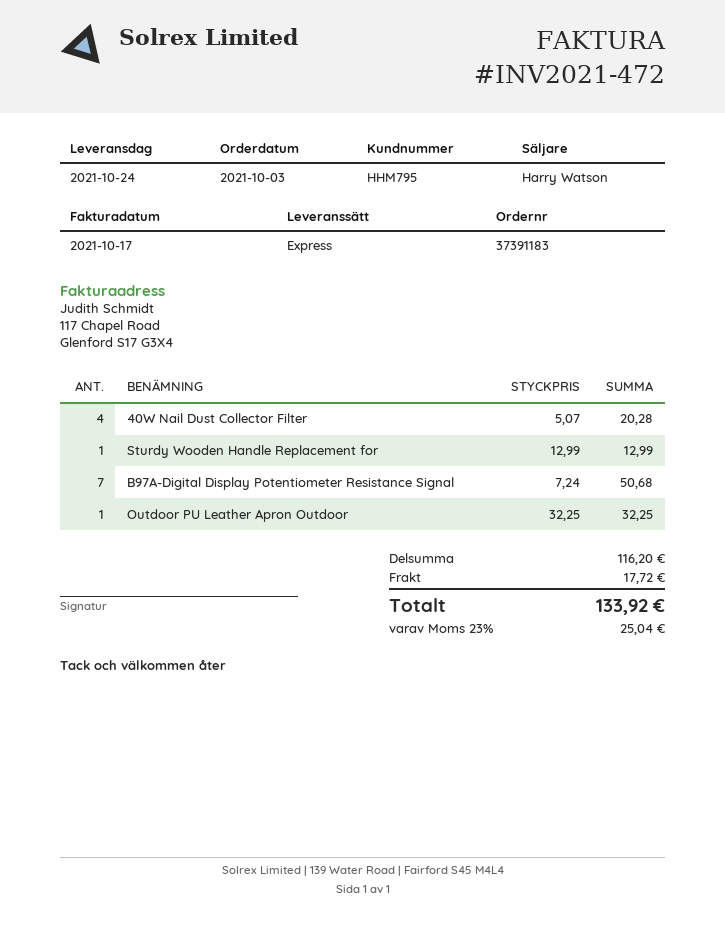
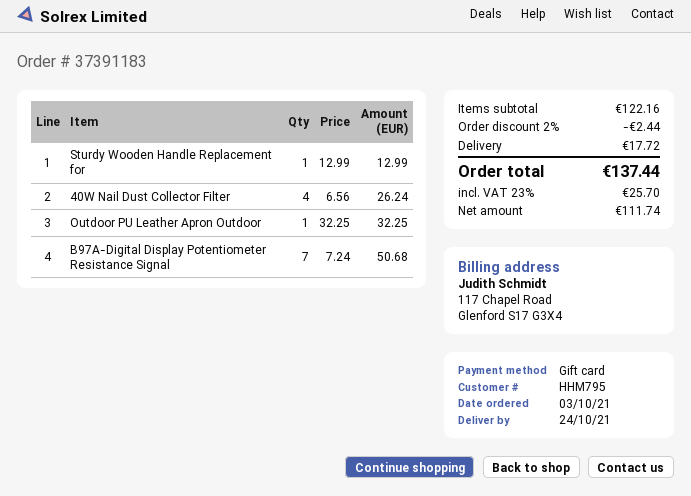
40W Nail Dust Collector Filter: 4 x 5.07 = 20.28 -> 4 x 6.56 = 26.24
subtotal: 116.20 -> 122.16
discount: none -> 2% = 2.44
tax: 23% = 25.04 -> 23% = 25.70
total: 133.92 -> 137.44

